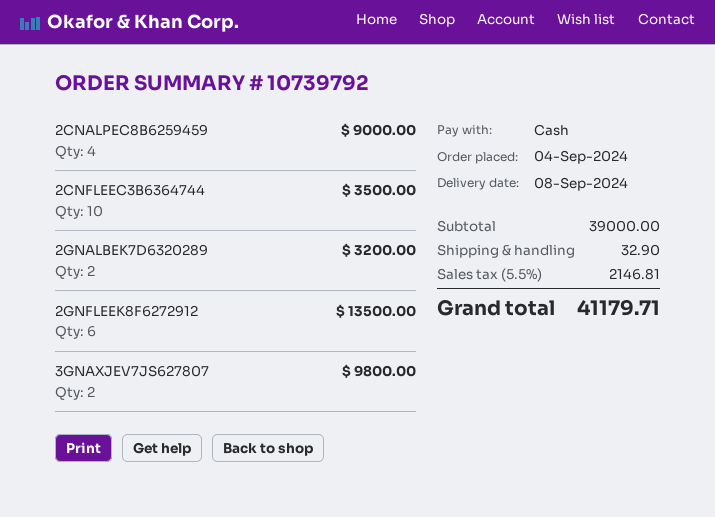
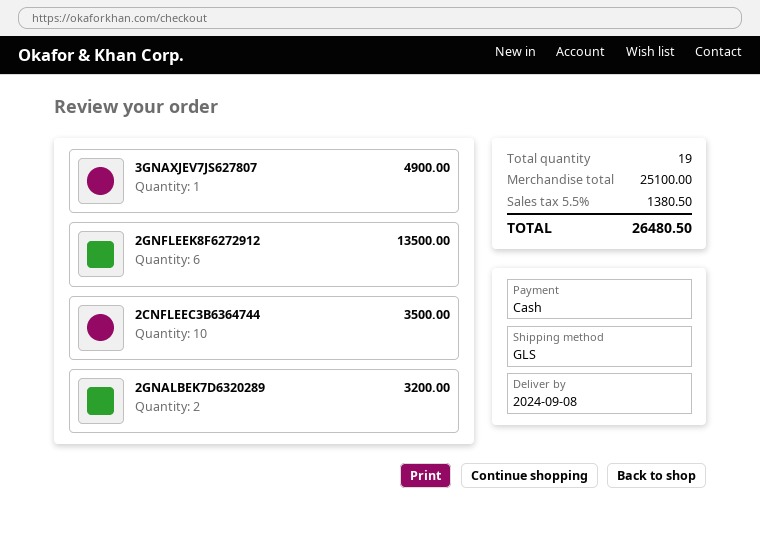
2CNALPEC8B6259459: 4 for 9000.00 -> none
3GNAXJEV7JS627807: 2 for 9800.00 -> 1 for 4900.00
subtotal: 39000.00 -> 25100.00
shipping: 32.90 -> none
tax: 5.5% = 2146.81 -> 5.5% = 1380.50
total: 41179.71 -> 26480.50

